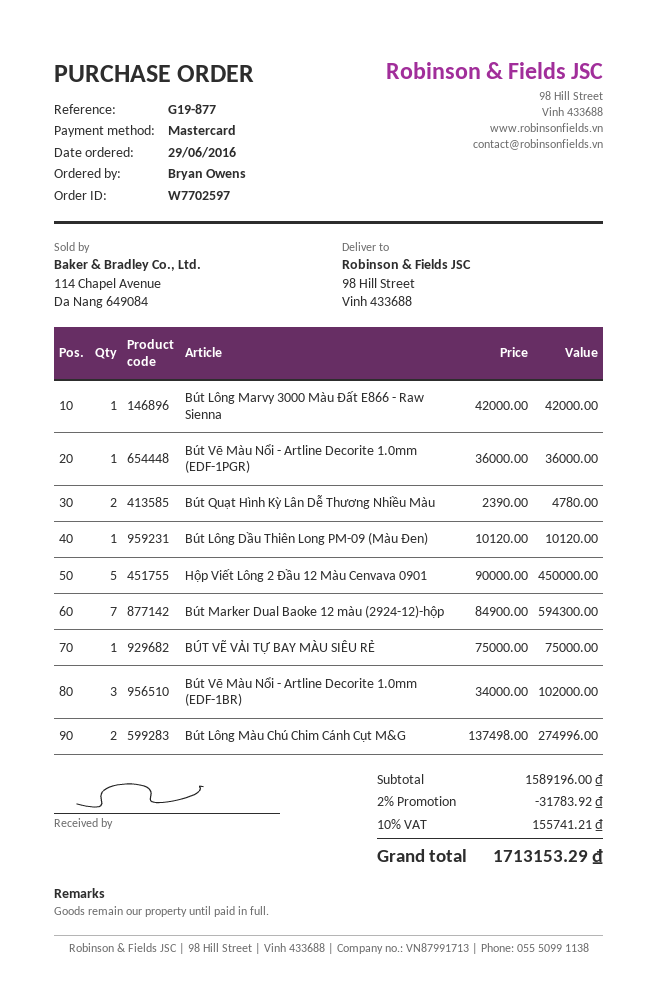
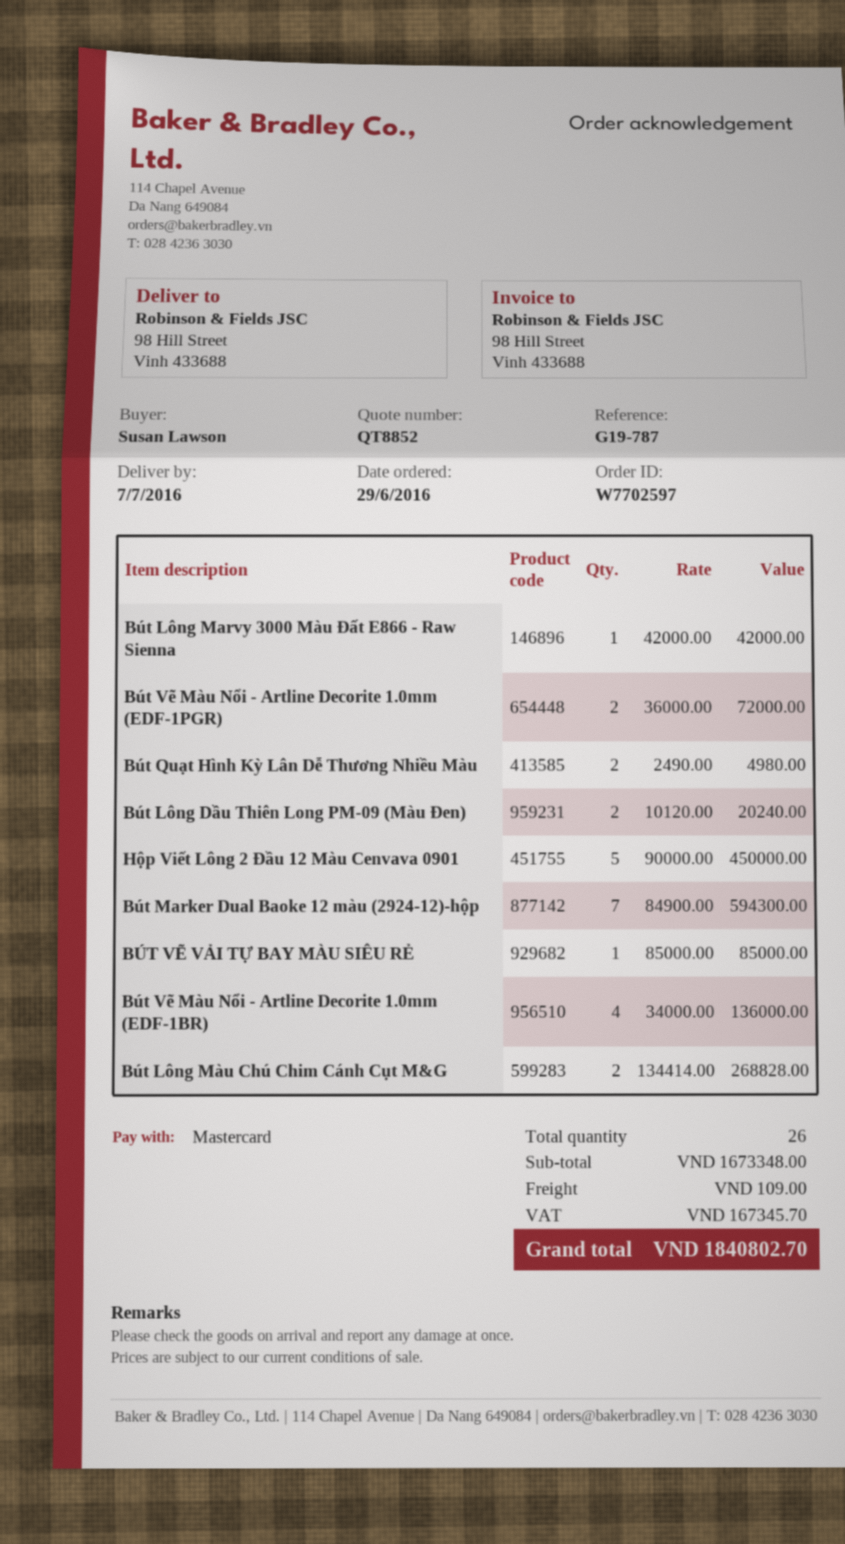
reference: G19-877 -> G19-787
ordered by: Bryan Owens -> Susan Lawson
Bút Vẽ Màu Nổi - Artline Decorite 1.0mm (EDF-1PGR): 1 x 36000.00 = 36000.00 -> 2 x 36000.00 = 72000.00
Bút Quạt Hình Kỳ Lân Dễ Thương Nhiều Màu: 2 x 2390.00 = 4780.00 -> 2 x 2490.00 = 4980.00
Bút Lông Dầu Thiên Long PM-09 (Màu Đen): 1 x 10120.00 = 10120.00 -> 2 x 10120.00 = 20240.00
BÚT VẼ VẢI TỰ BAY MÀU SIÊU RẺ: 1 x 75000.00 = 75000.00 -> 1 x 85000.00 = 85000.00
Bút Vẽ Màu Nổi - Artline Decorite 1.0mm (EDF-1BR): 3 x 34000.00 = 102000.00 -> 4 x 34000.00 = 136000.00
Bút Lông Màu Chú Chim Cánh Cụt M&G: 2 x 137498.00 = 274996.00 -> 2 x 134414.00 = 268828.00
subtotal: 1589196.00 -> 1673348.00
discount: 2% = 31783.92 -> none
shipping: none -> 109.00
tax: 155741.21 -> 167345.70
total: 1713153.29 -> 1840802.70

